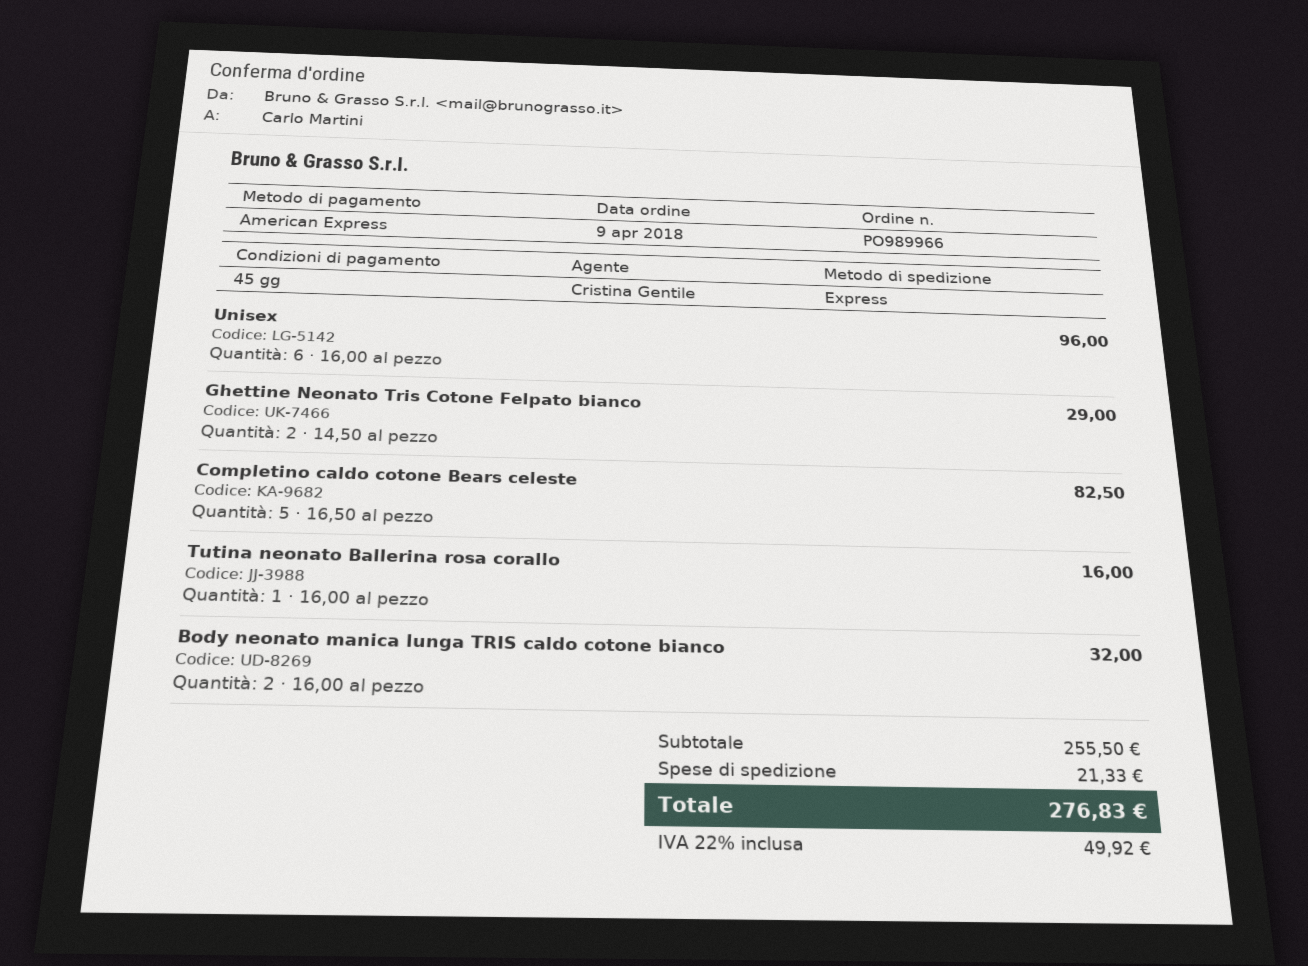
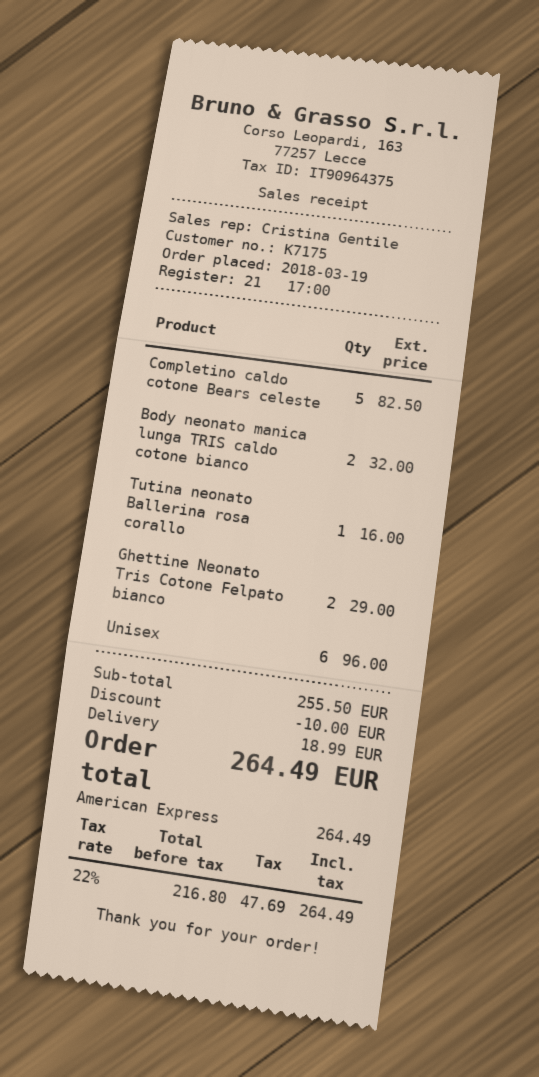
order date: 2018-04-09 -> 2018-03-19
discount: none -> 10.00
shipping: 21.33 -> 18.99
tax: 22% = 49.92 -> 22% = 47.69
total: 276.83 -> 264.49

